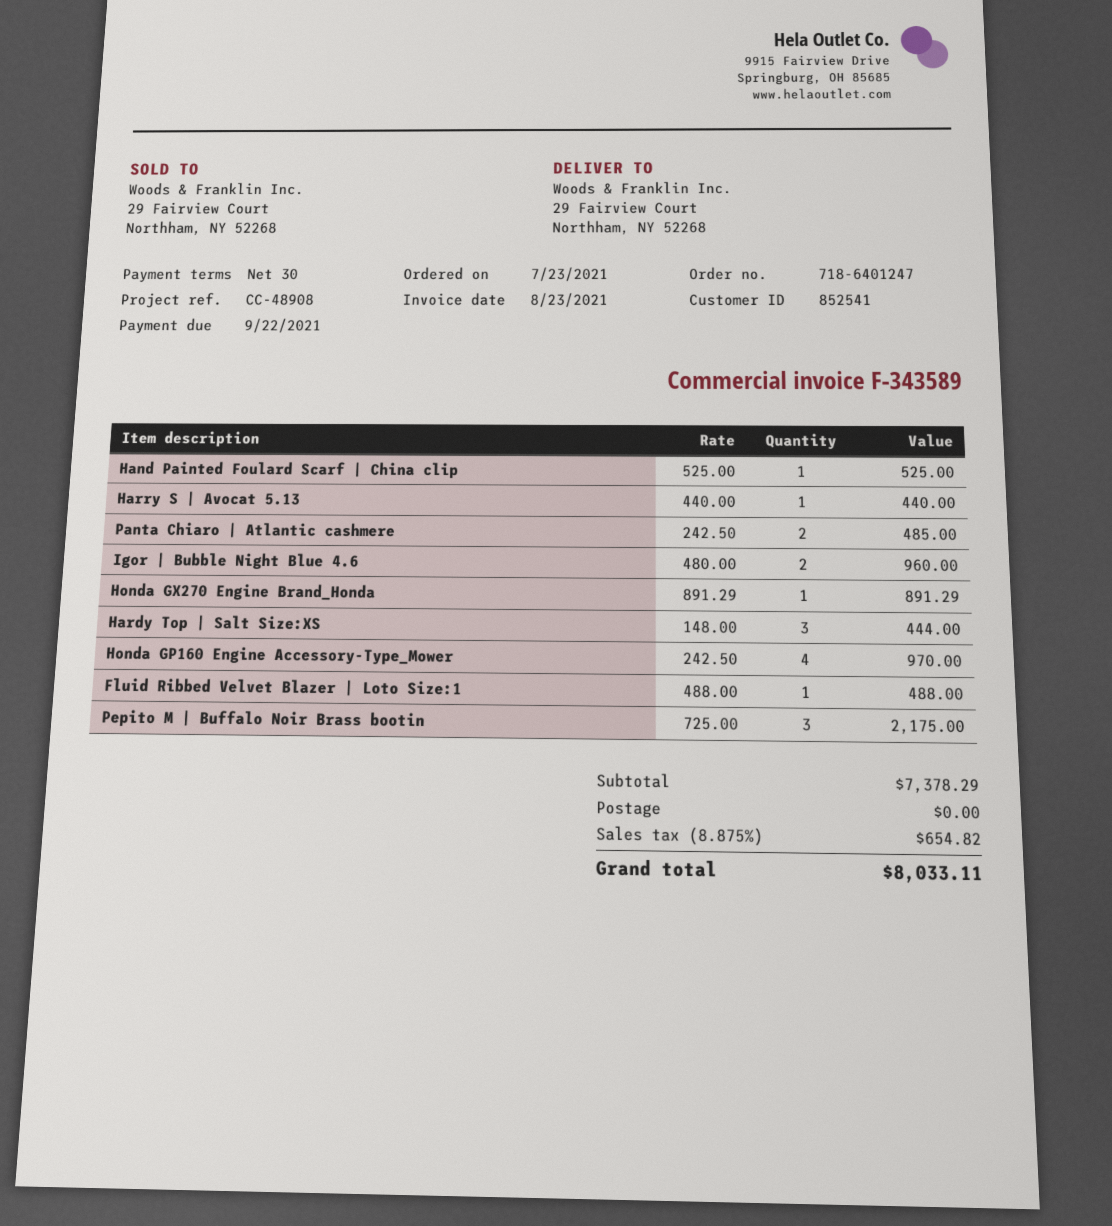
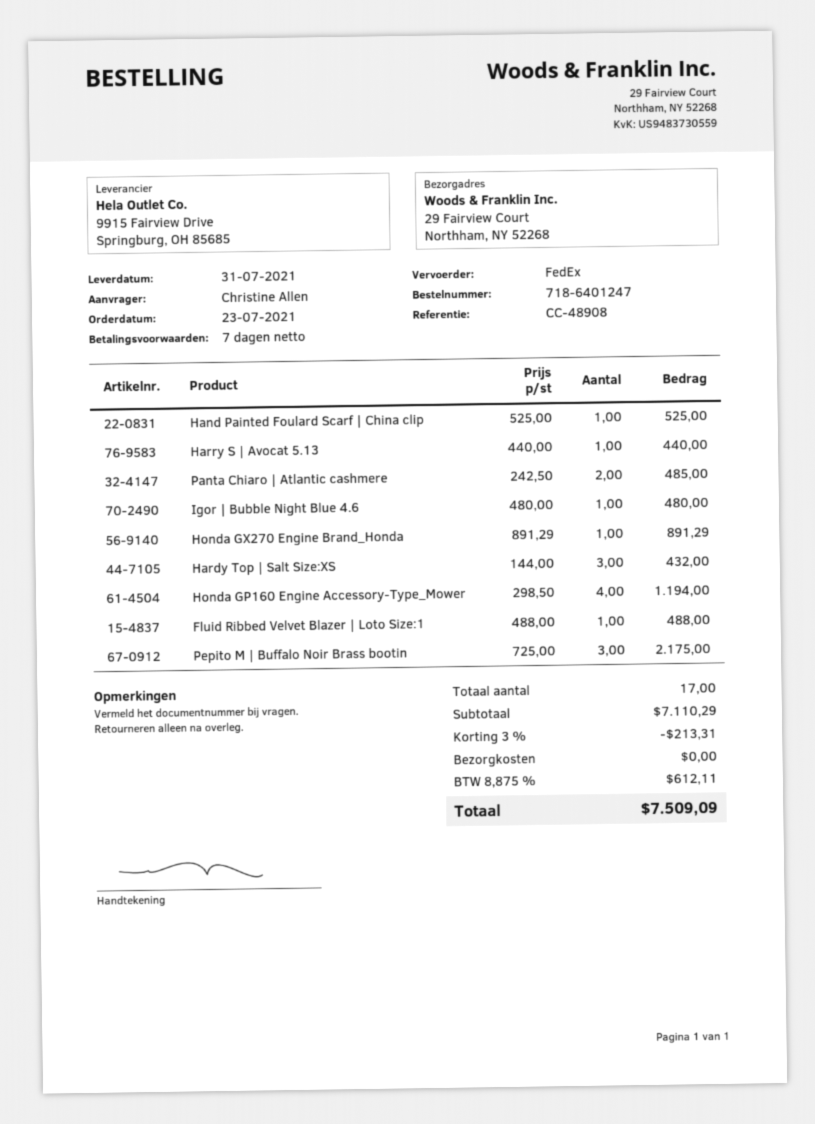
payment terms: 30 days -> 7 days
Igor | Bubble Night Blue 4.6: 2 x 480.00 = 960.00 -> 1 x 480.00 = 480.00
Hardy Top | Salt Size:XS: 3 x 148.00 = 444.00 -> 3 x 144.00 = 432.00
Honda GP160 Engine Accessory-Type_Mower: 4 x 242.50 = 970.00 -> 4 x 298.50 = 1194.00
subtotal: 7378.29 -> 7110.29
discount: none -> 3% = 213.31
tax: 8.875% = 654.82 -> 8.875% = 612.11
total: 8033.11 -> 7509.09

